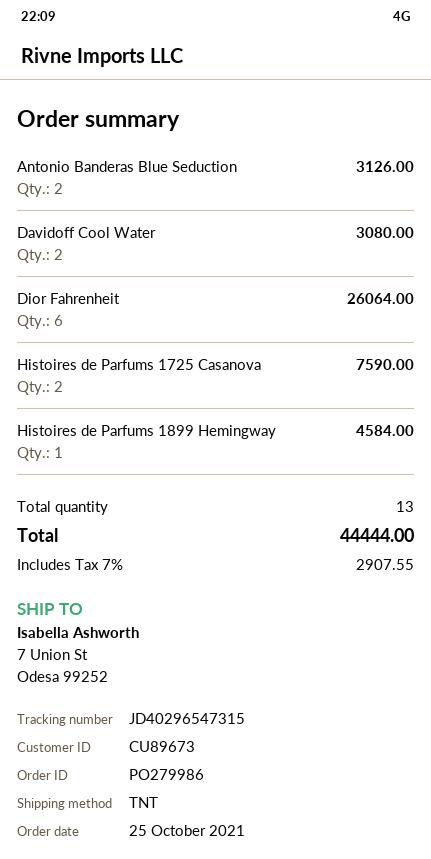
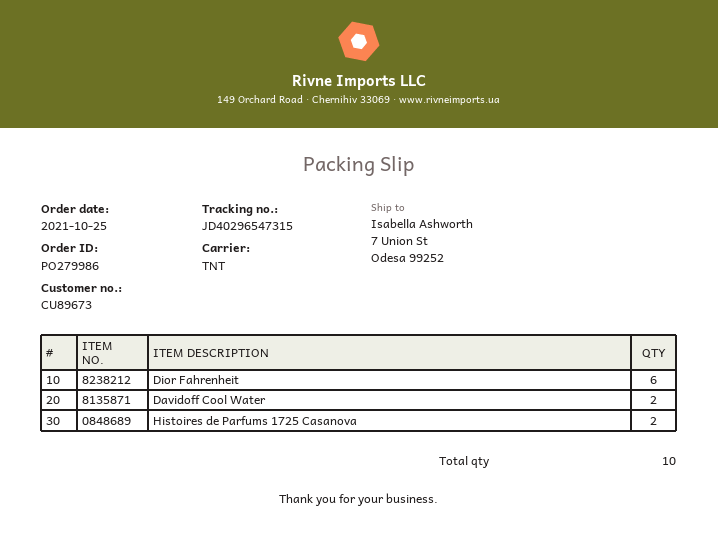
Antonio Banderas Blue Seduction: 2 -> none
Histoires de Parfums 1899 Hemingway: 1 -> none
total quantity: 13 -> 10

